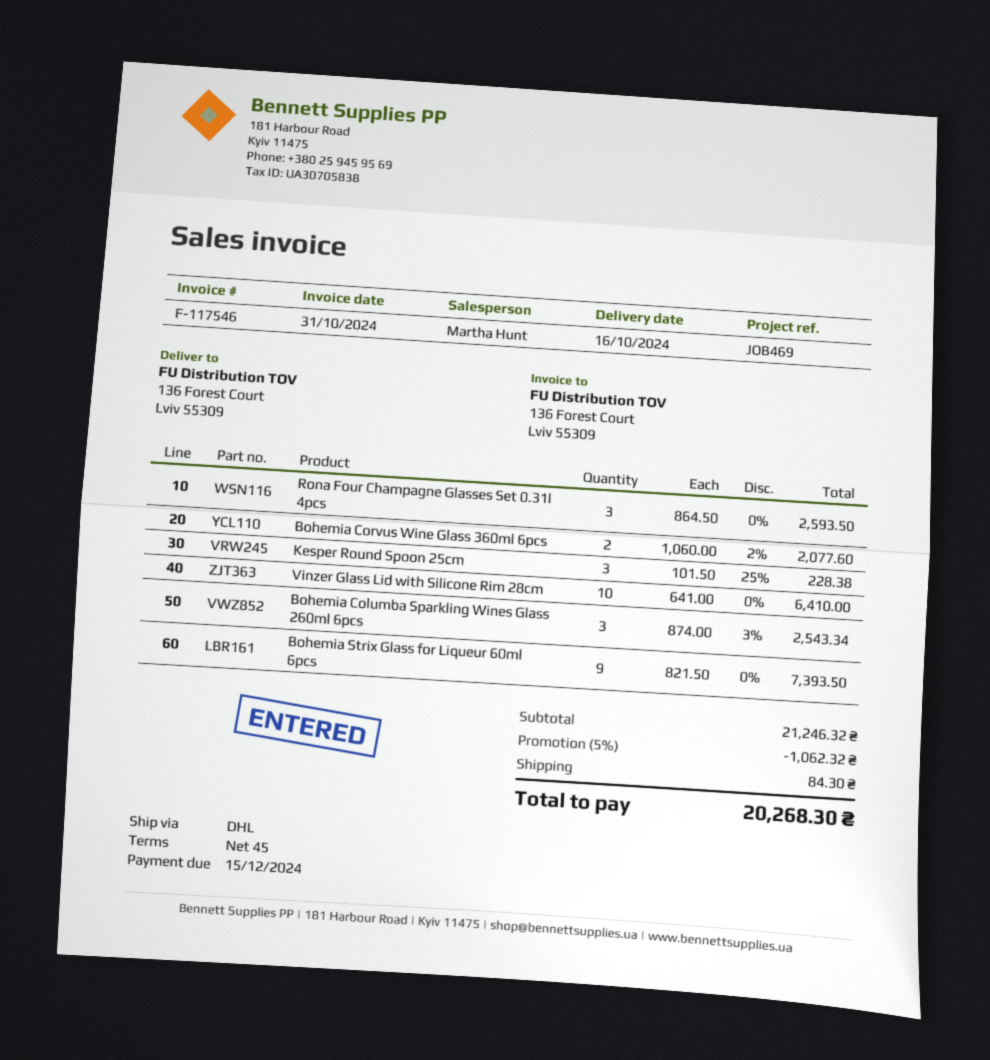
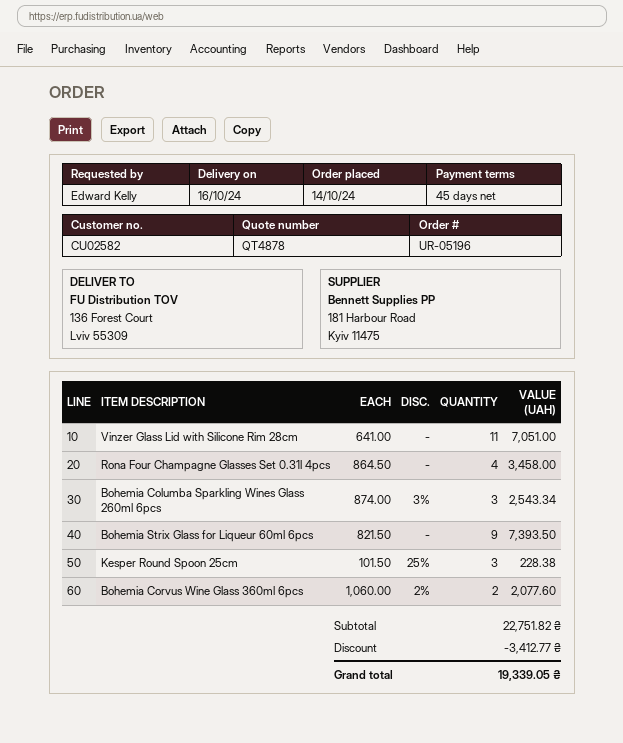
Rona Four Champagne Glasses Set 0.31l 4pcs: 3 x 864.50 = 2593.50 -> 4 x 864.50 = 3458.00
Vinzer Glass Lid with Silicone Rim 28cm: 10 x 641.00 = 6410.00 -> 11 x 641.00 = 7051.00
subtotal: 21246.32 -> 22751.82
discount: 1062.32 -> 3412.77
shipping: 84.30 -> none
total: 20268.30 -> 19339.05

